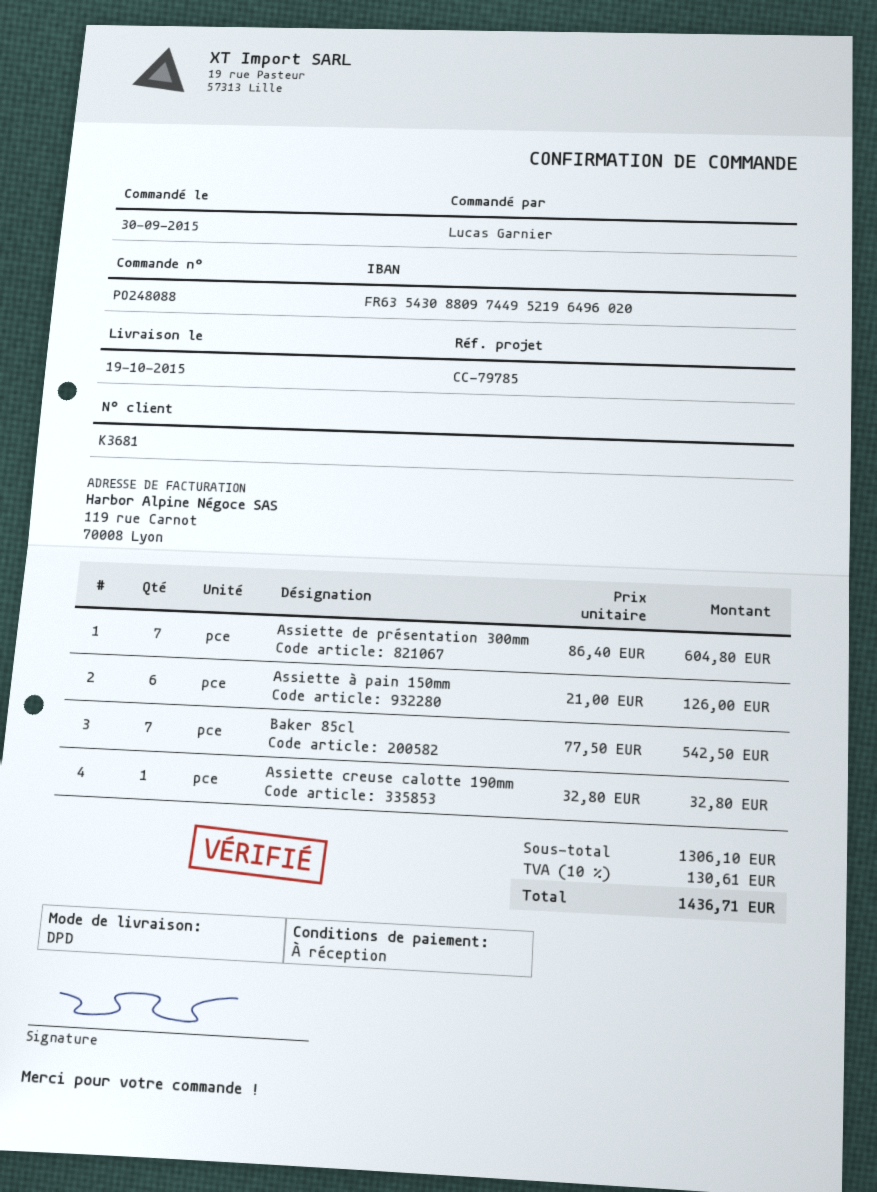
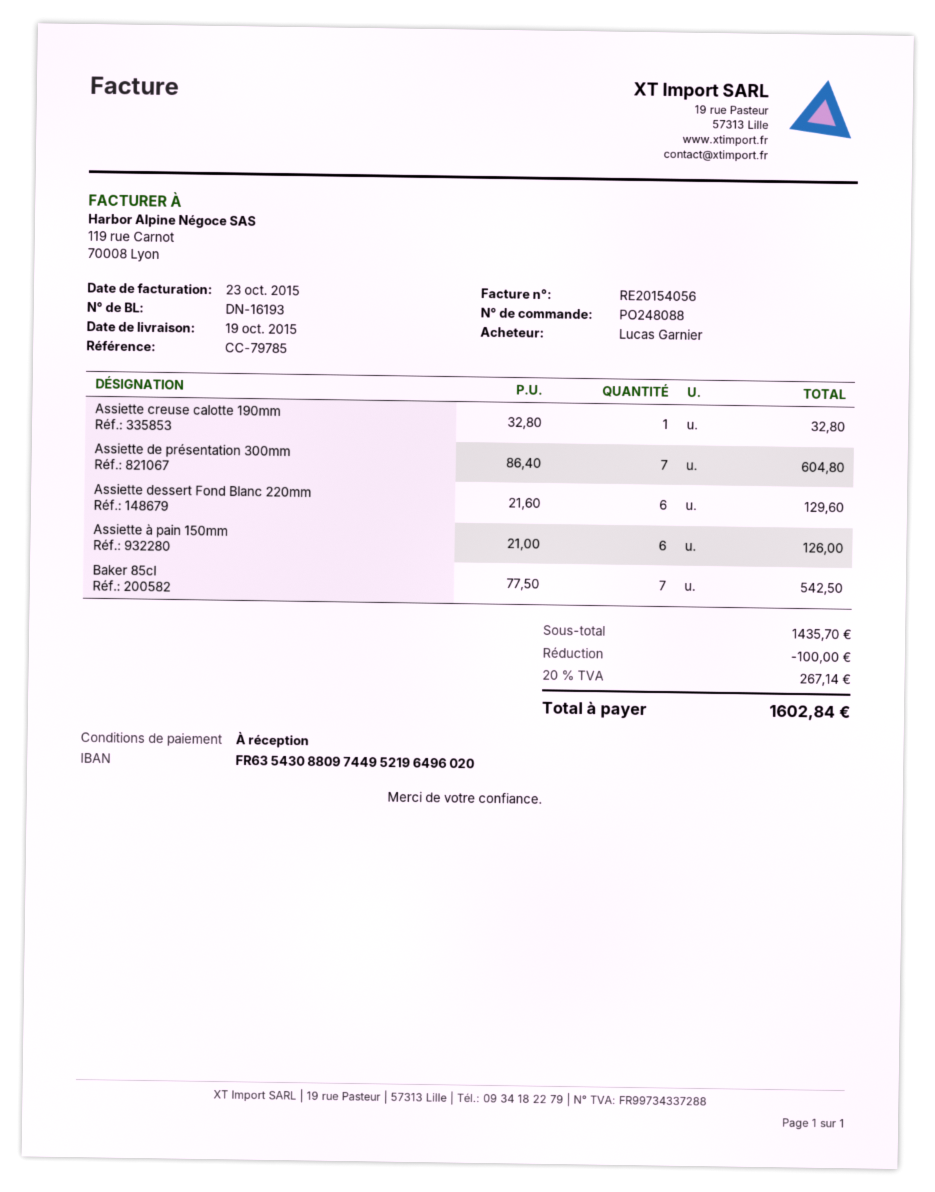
Assiette dessert Fond Blanc 220mm: none -> 6 x 21.60 = 129.60
subtotal: 1306.10 -> 1435.70
discount: none -> 100.00
tax: 10% = 130.61 -> 20% = 267.14
total: 1436.71 -> 1602.84

